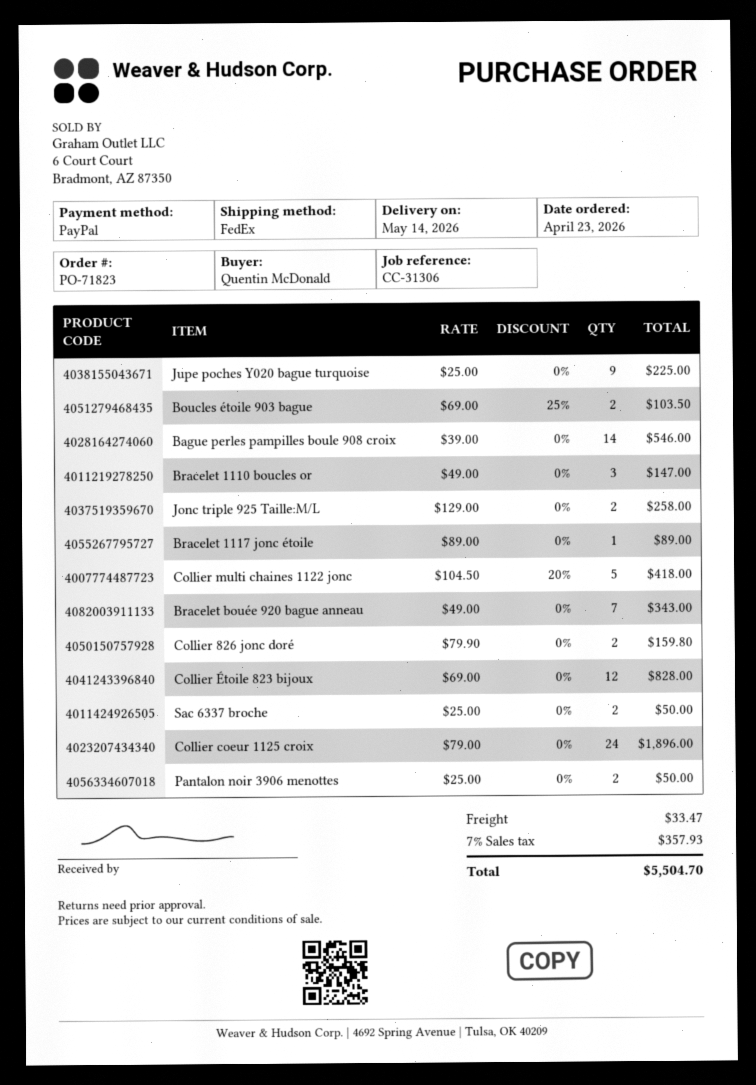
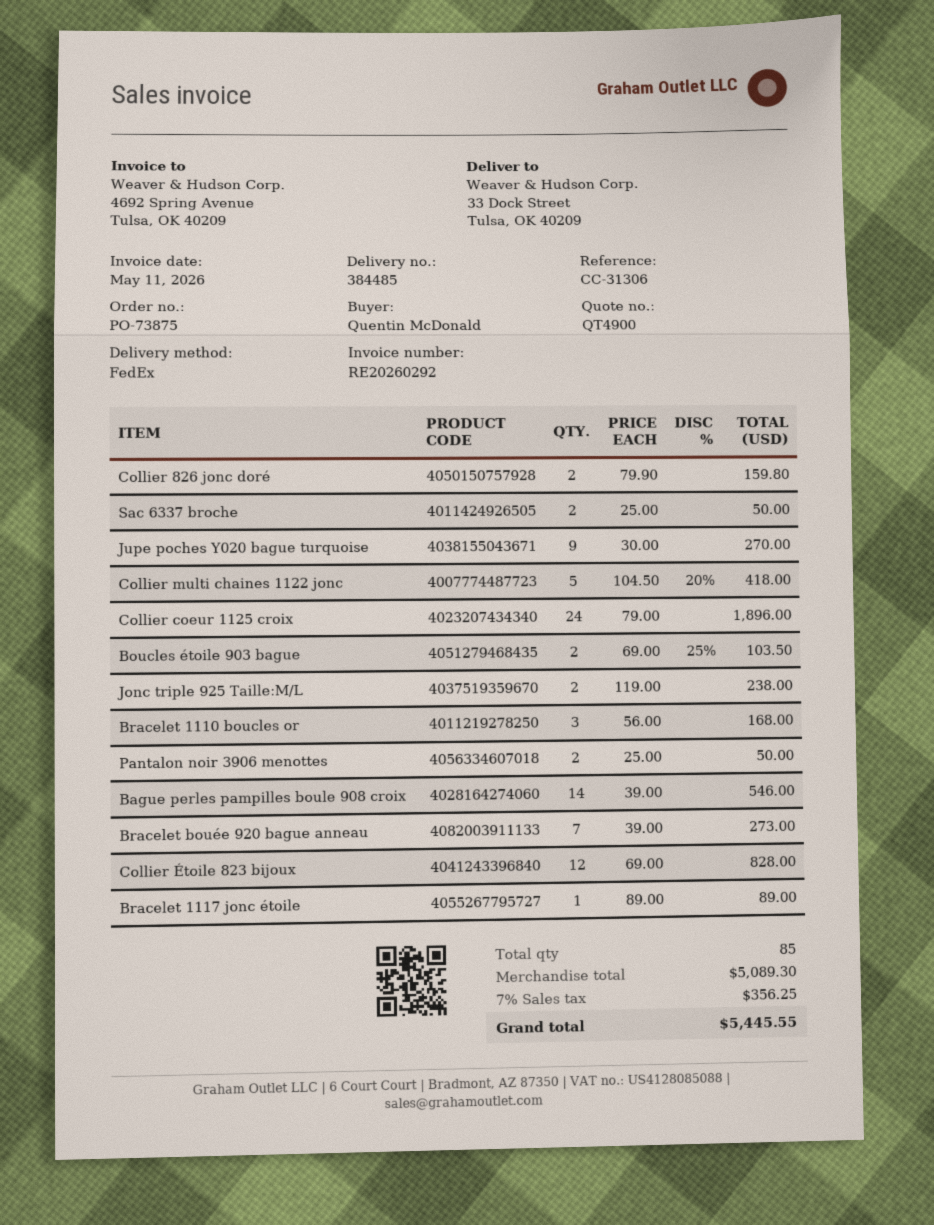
order number: PO-71823 -> PO-73875
Jupe poches Y020 bague turquoise: 9 x 25.00 = 225.00 -> 9 x 30.00 = 270.00
Bracelet 1110 boucles or: 3 x 49.00 = 147.00 -> 3 x 56.00 = 168.00
Jonc triple 925 Taille:M/L: 2 x 129.00 = 258.00 -> 2 x 119.00 = 238.00
Bracelet bouée 920 bague anneau: 7 x 49.00 = 343.00 -> 7 x 39.00 = 273.00
shipping: 33.47 -> none
tax: 7% = 357.93 -> 7% = 356.25
total: 5504.70 -> 5445.55

